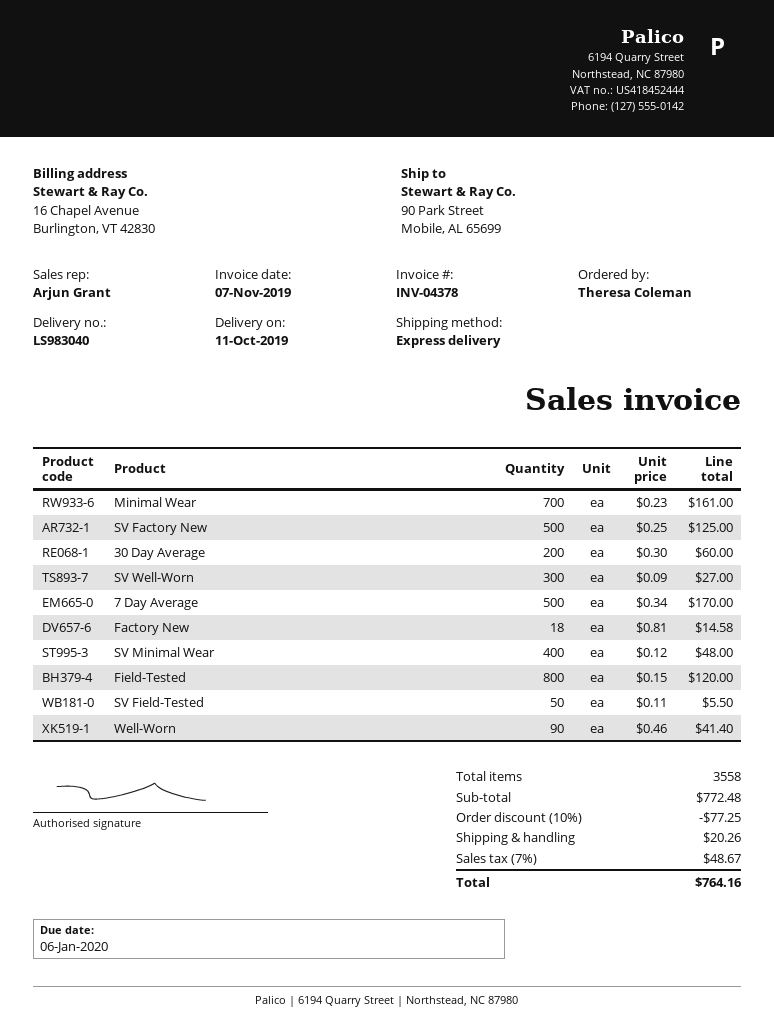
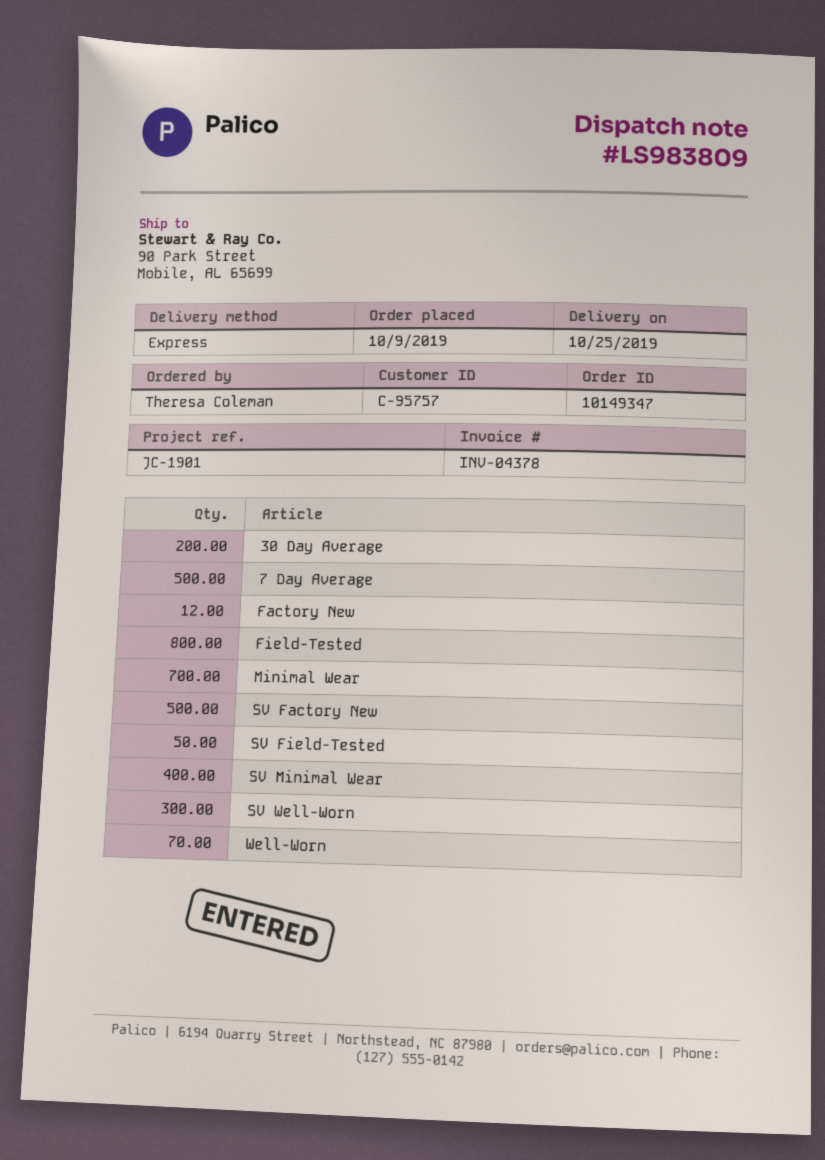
delivery note number: LS983040 -> LS983809
delivery date: 2019-10-11 -> 2019-10-25
Factory New: 18 -> 12
Well-Worn: 90 -> 70

